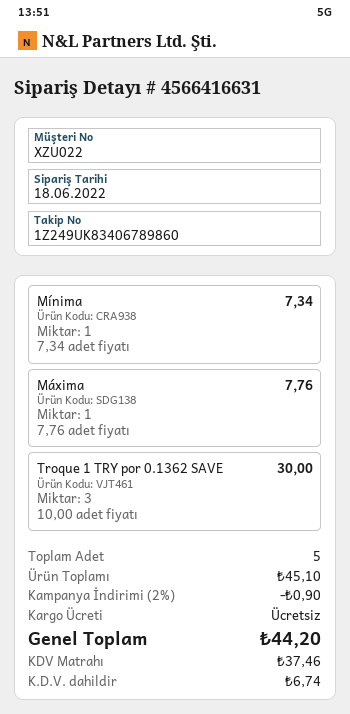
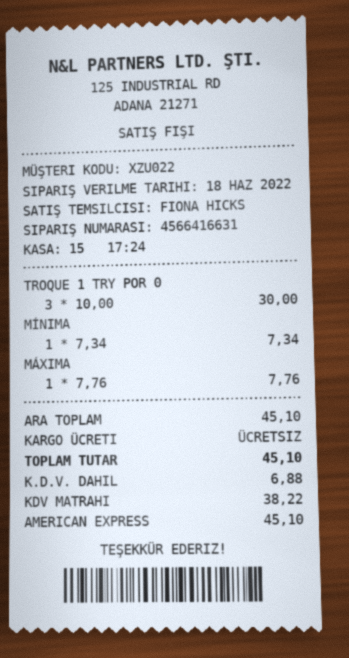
discount: 2% = 0.90 -> none
net: 37.46 -> 38.22
tax: 6.74 -> 6.88
total: 44.20 -> 45.10

